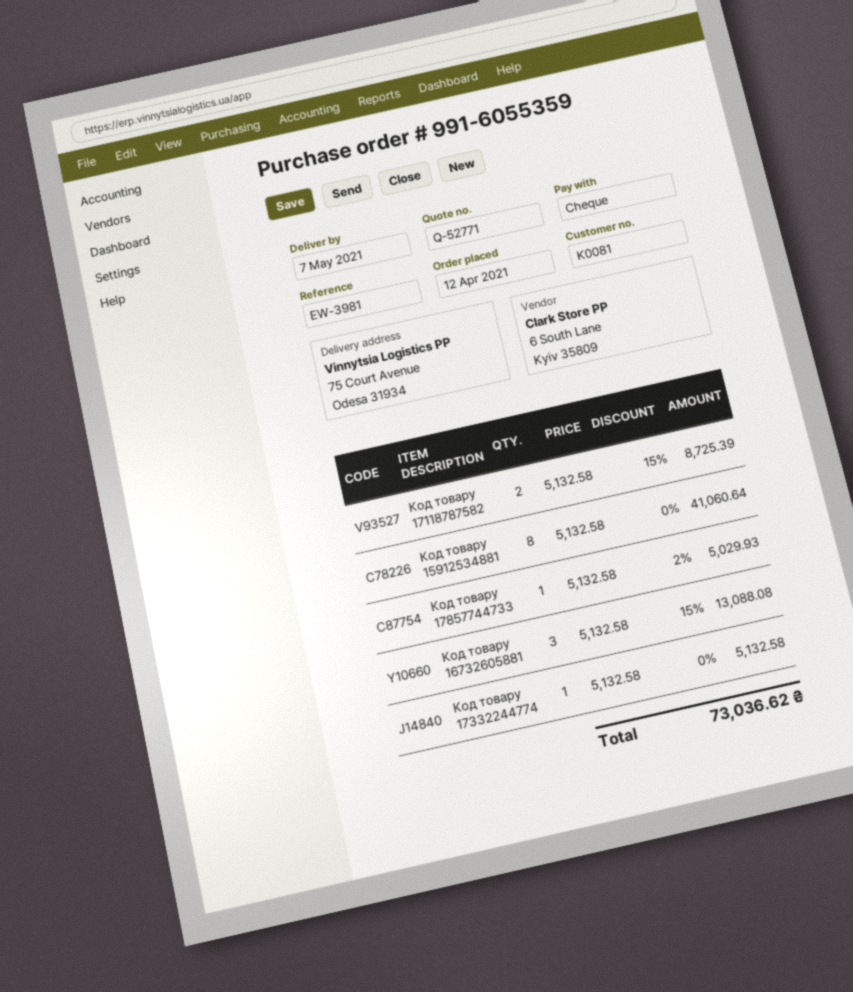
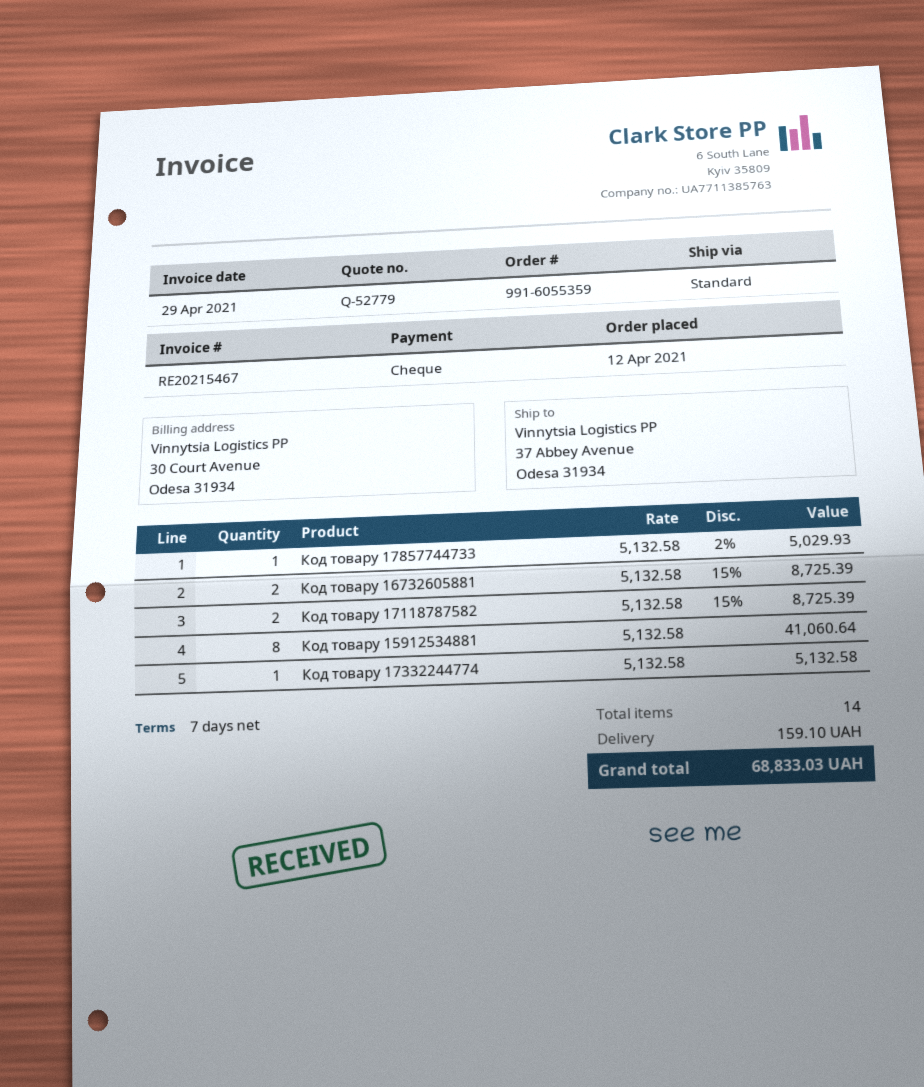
quote number: Q-52771 -> Q-52779
ship to: 75 Court Avenue, Odesa 31934 -> 37 Abbey Avenue, Odesa 31934
Код товару 16732605881: 3 x 5132.58 - 15% = 13088.08 -> 2 x 5132.58 - 15% = 8725.39
shipping: none -> 159.10
total: 73036.62 -> 68833.03

